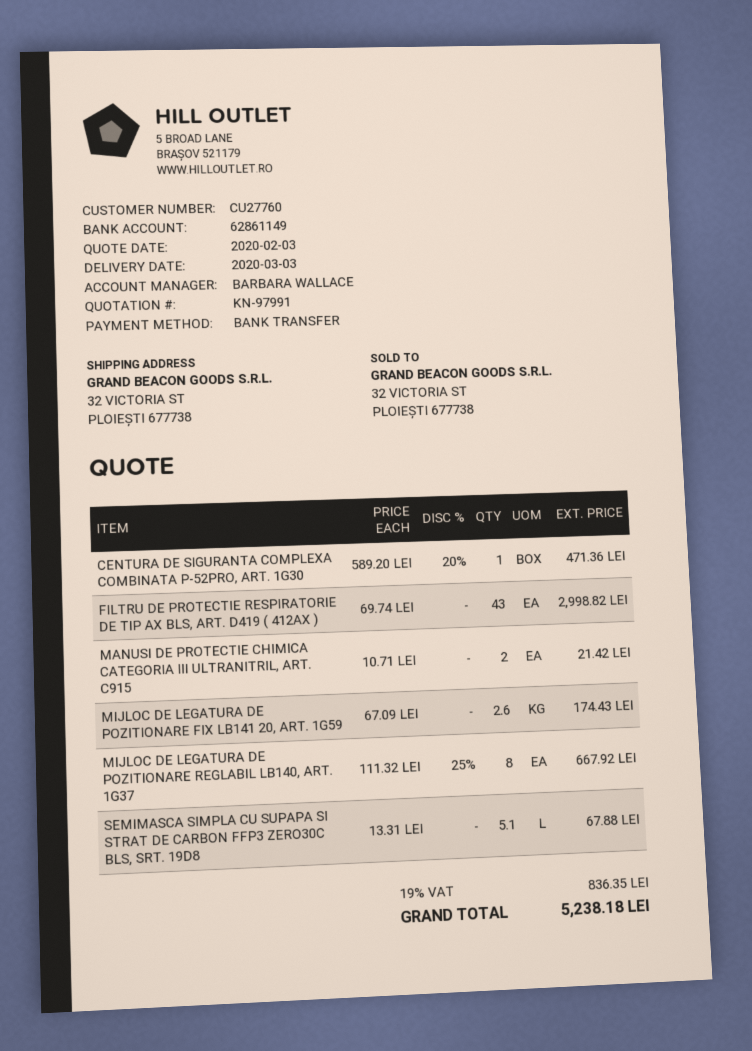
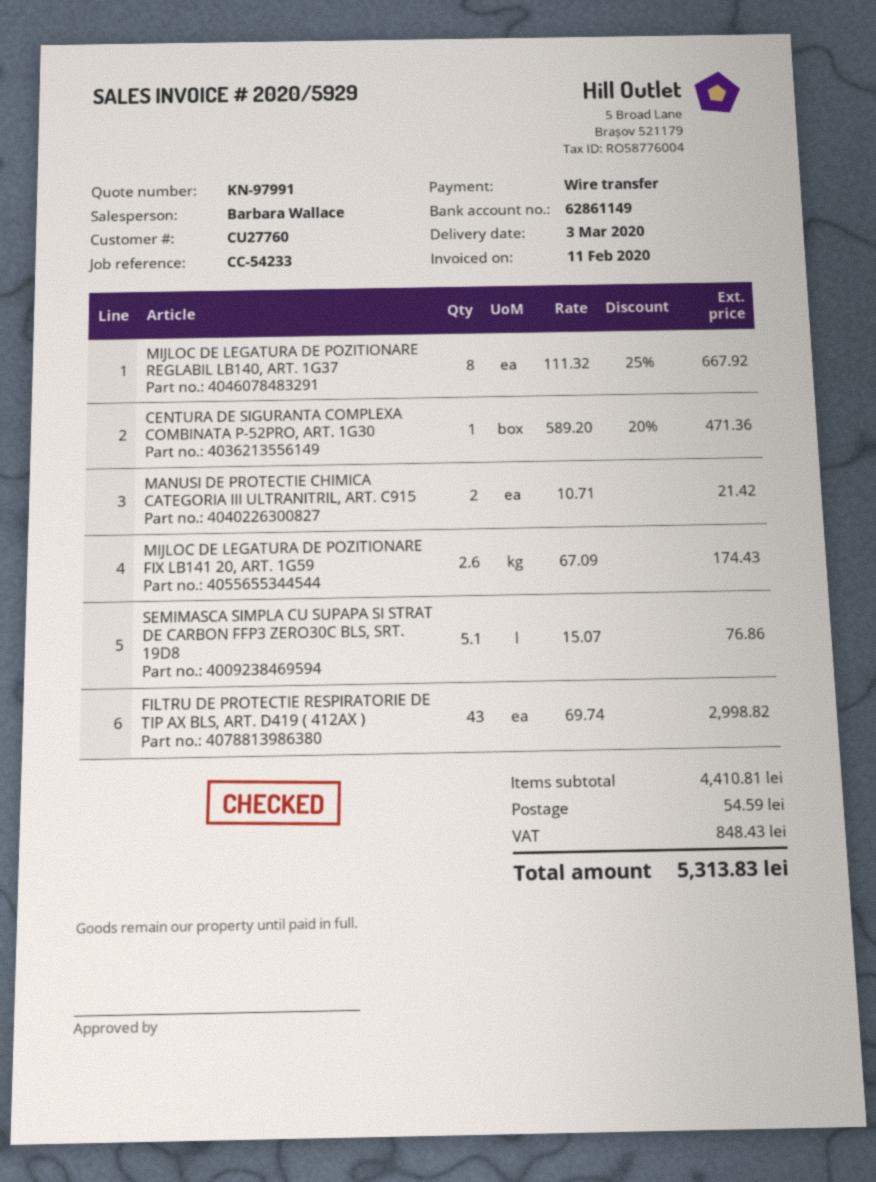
SEMIMASCA SIMPLA CU SUPAPA SI STRAT DE CARBON FFP3 ZERO30C BLS, SRT. 19D8: 5.1 x 13.31 = 67.88 -> 5.1 x 15.07 = 76.86
shipping: none -> 54.59
tax: 836.35 -> 848.43
total: 5238.18 -> 5313.83

